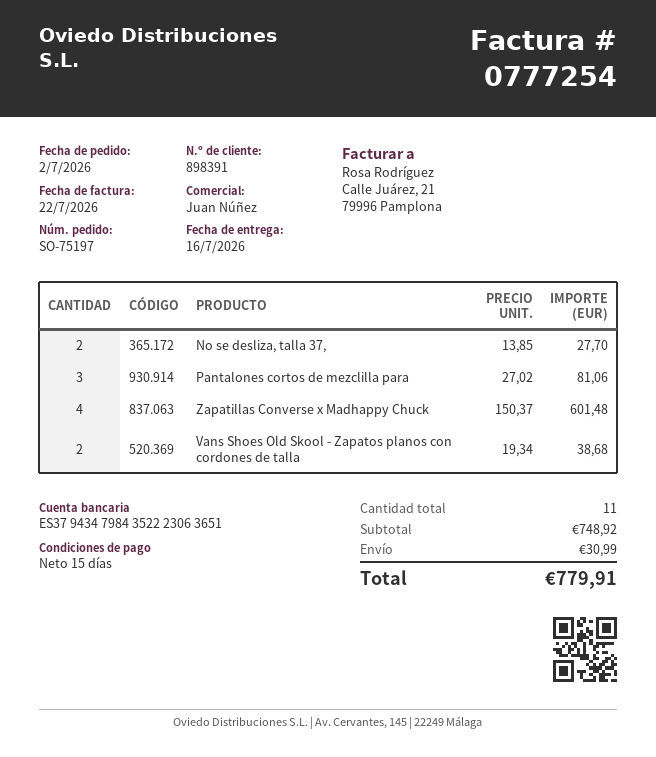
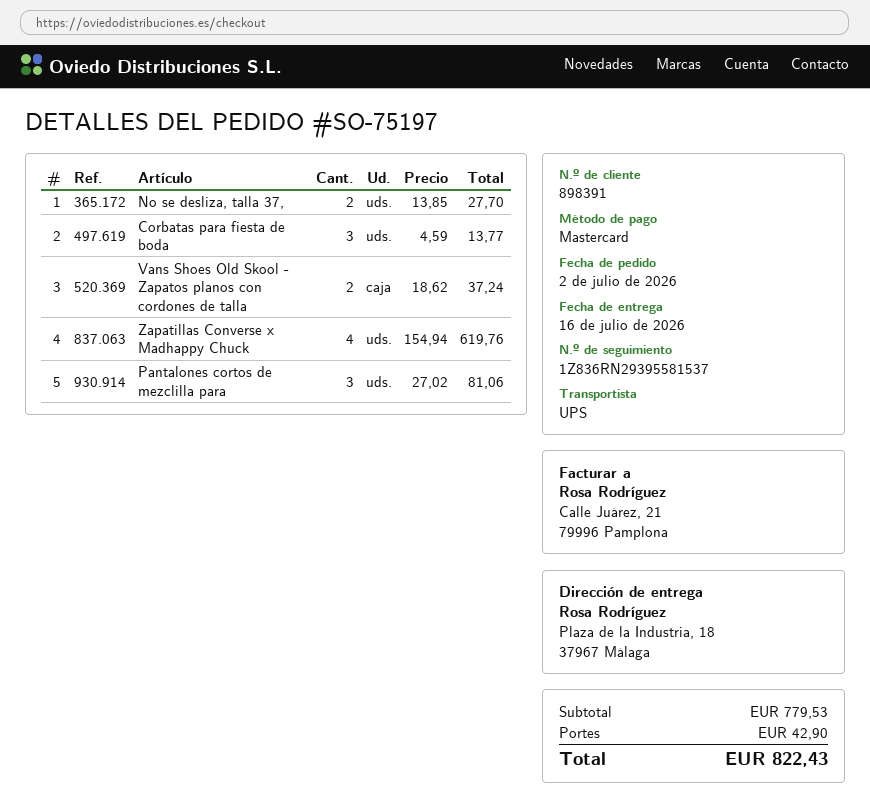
Zapatillas Converse x Madhappy Chuck: 4 x 150.37 = 601.48 -> 4 x 154.94 = 619.76
Vans Shoes Old Skool - Zapatos planos con cordones de talla: 2 x 19.34 = 38.68 -> 2 x 18.62 = 37.24
Corbatas para fiesta de boda: none -> 3 x 4.59 = 13.77
subtotal: 748.92 -> 779.53
shipping: 30.99 -> 42.90
total: 779.91 -> 822.43

